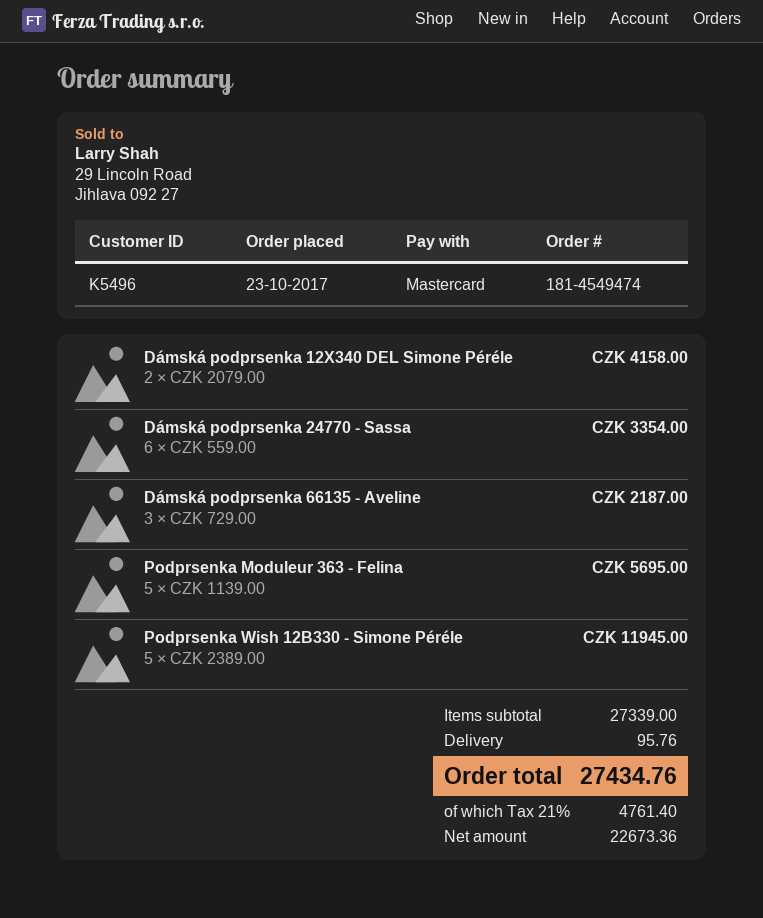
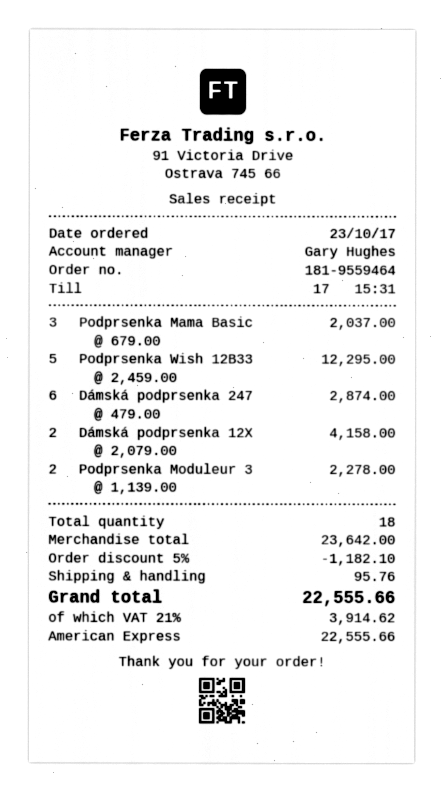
order number: 181-4549474 -> 181-9559464
payment method: Mastercard -> American Express
Dámská podprsenka 24770 - Sassa: 6 x 559.00 = 3354.00 -> 6 x 479.00 = 2874.00
Dámská podprsenka 66135 - Aveline: 3 x 729.00 = 2187.00 -> none
Podprsenka Moduleur 363 - Felina: 5 x 1139.00 = 5695.00 -> 2 x 1139.00 = 2278.00
Podprsenka Wish 12B330 - Simone Péréle: 5 x 2389.00 = 11945.00 -> 5 x 2459.00 = 12295.00
Podprsenka Mama Basic: none -> 3 x 679.00 = 2037.00
subtotal: 27339.00 -> 23642.00
discount: none -> 5% = 1182.10
tax: 21% = 4761.40 -> 21% = 3914.62
total: 27434.76 -> 22555.66

